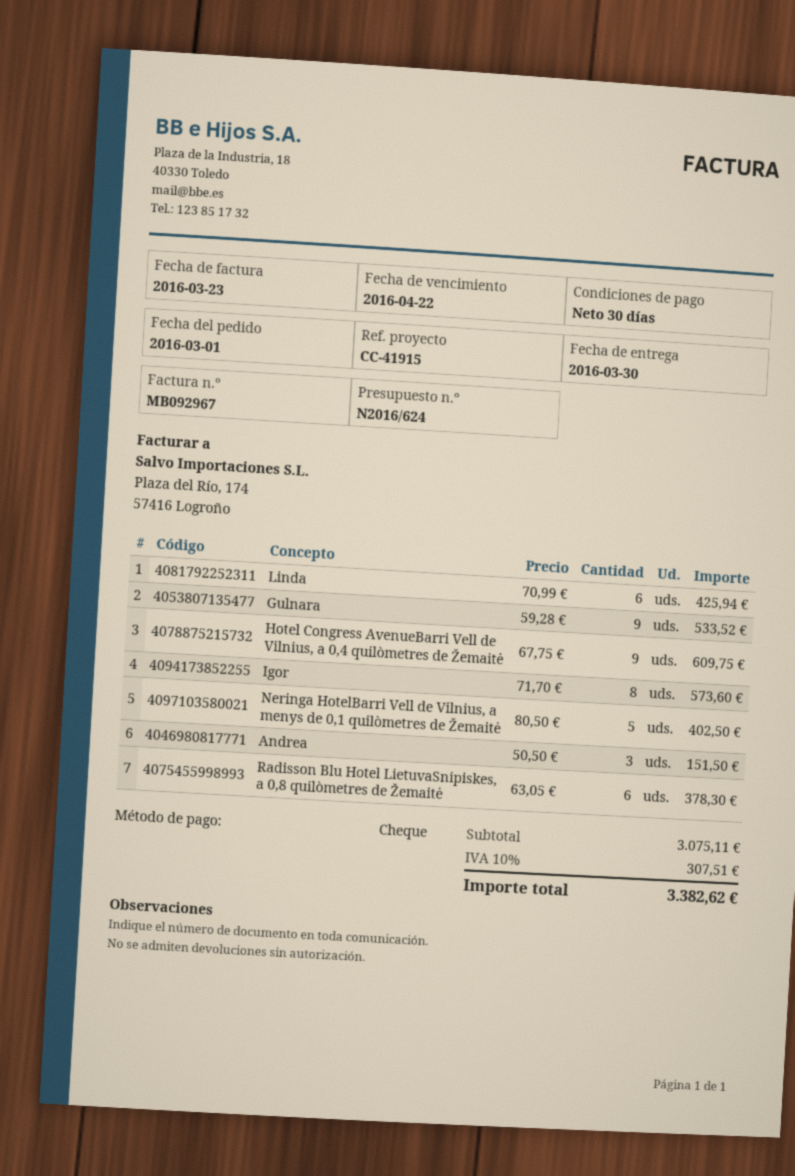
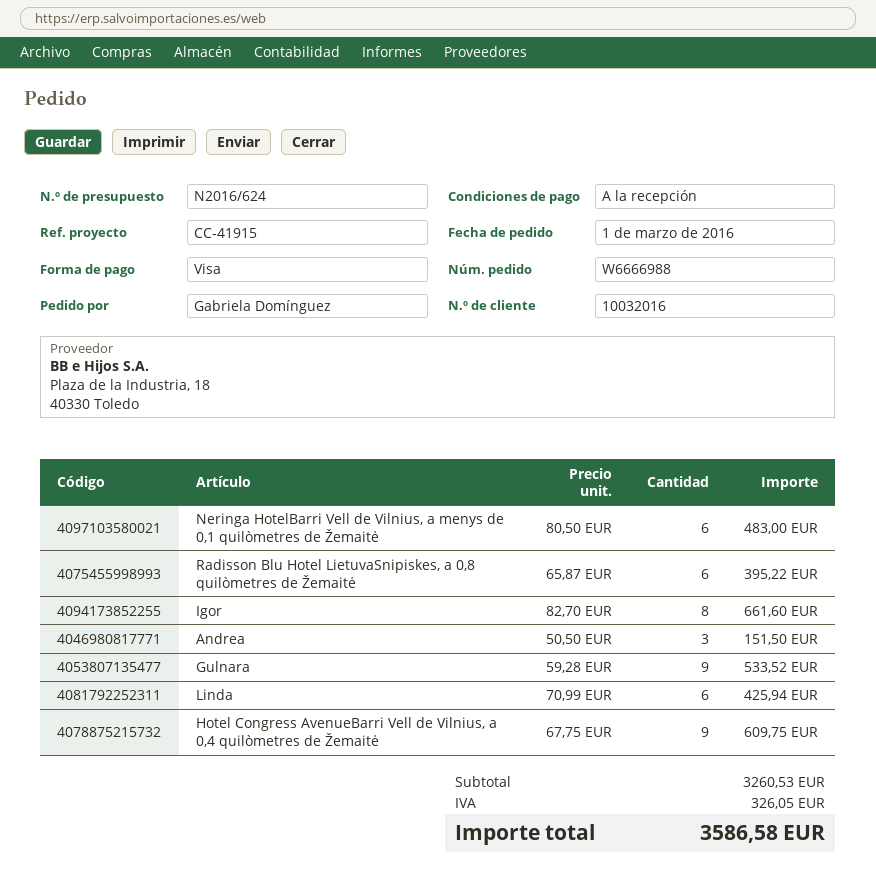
payment terms: 30 days -> on receipt
payment method: cheque -> Visa
Igor: 8 x 71.70 = 573.60 -> 8 x 82.70 = 661.60
Neringa HotelBarri Vell de Vilnius, a menys de 0,1 quilòmetres de Žemaitė: 5 x 80.50 = 402.50 -> 6 x 80.50 = 483.00
Radisson Blu Hotel LietuvaSnipiskes, a 0,8 quilòmetres de Žemaitė: 6 x 63.05 = 378.30 -> 6 x 65.87 = 395.22
subtotal: 3075.11 -> 3260.53
tax: 307.51 -> 326.05
total: 3382.62 -> 3586.58

